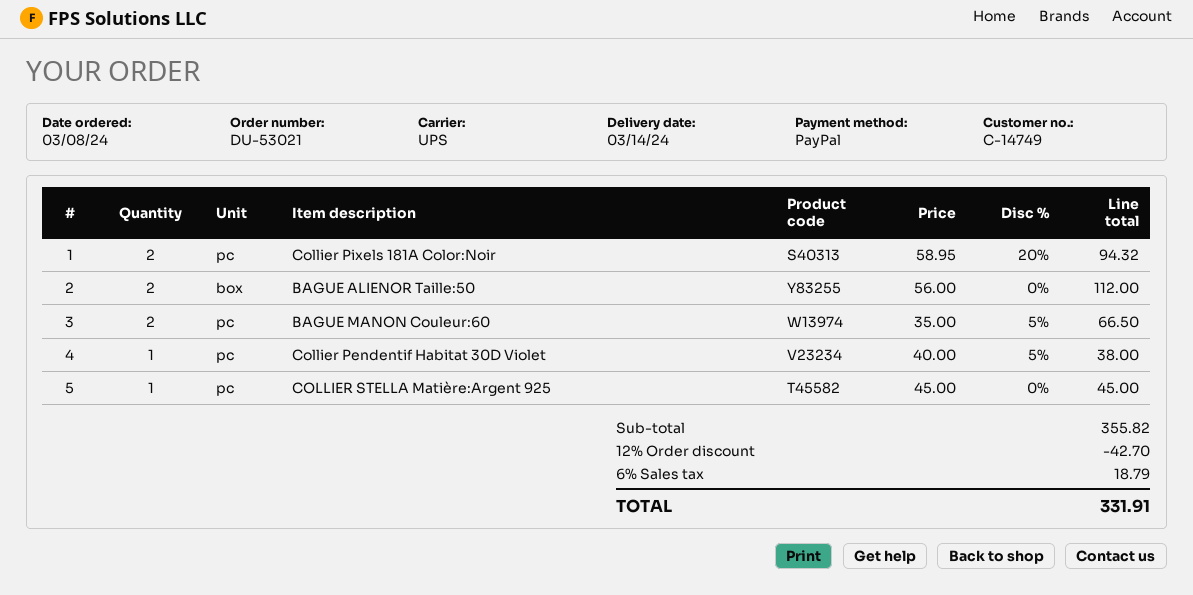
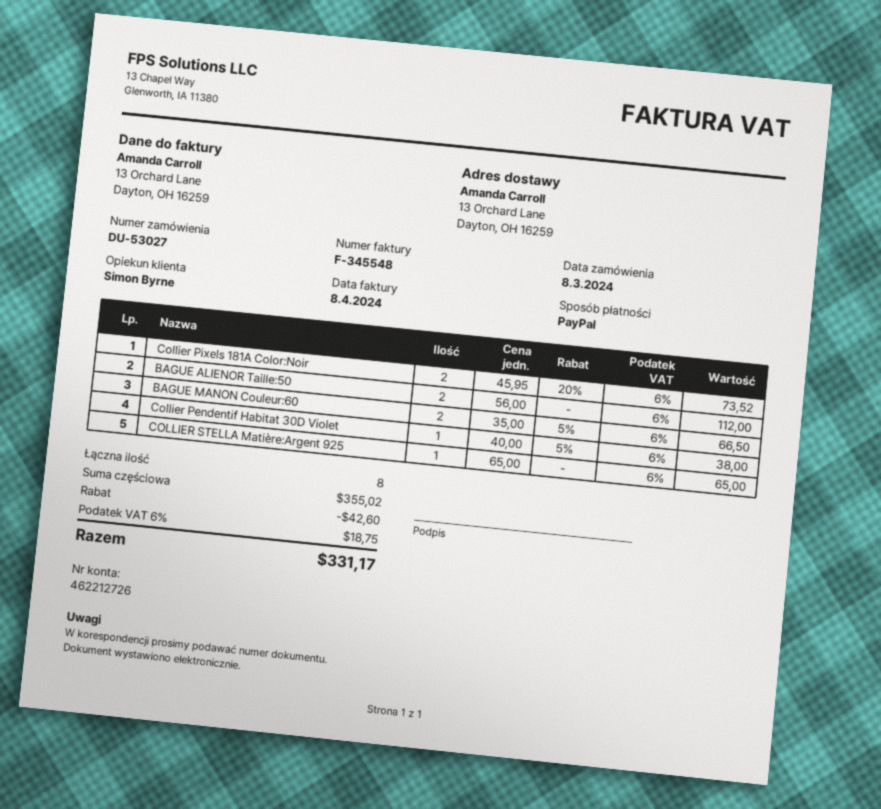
order number: DU-53021 -> DU-53027
Collier Pixels 181A Color:Noir: 2 x 58.95 - 20% = 94.32 -> 2 x 45.95 - 20% = 73.52
COLLIER STELLA Matière:Argent 925: 1 x 45.00 = 45.00 -> 1 x 65.00 = 65.00
subtotal: 355.82 -> 355.02
discount: 42.70 -> 42.60
tax: 6% = 18.79 -> 6% = 18.75
total: 331.91 -> 331.17

